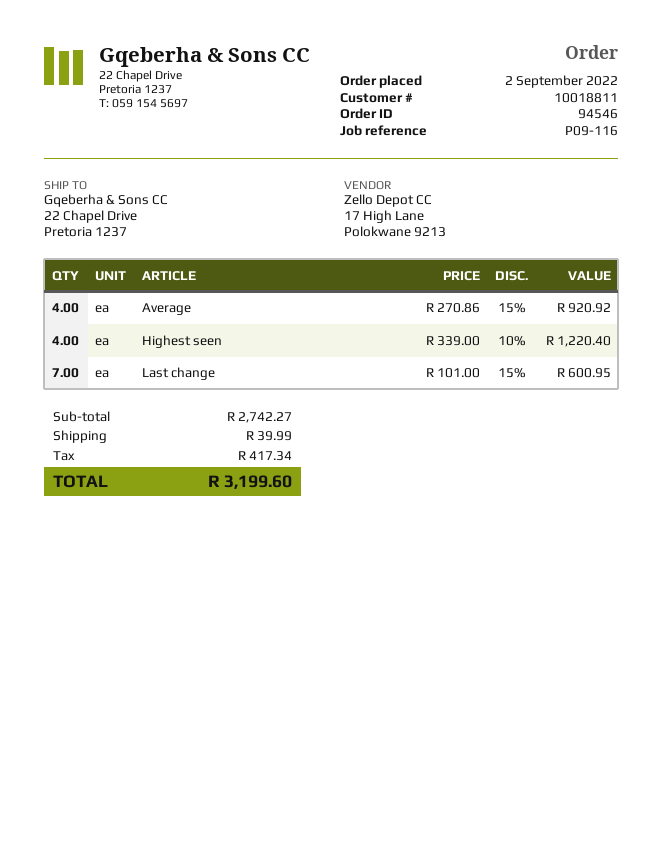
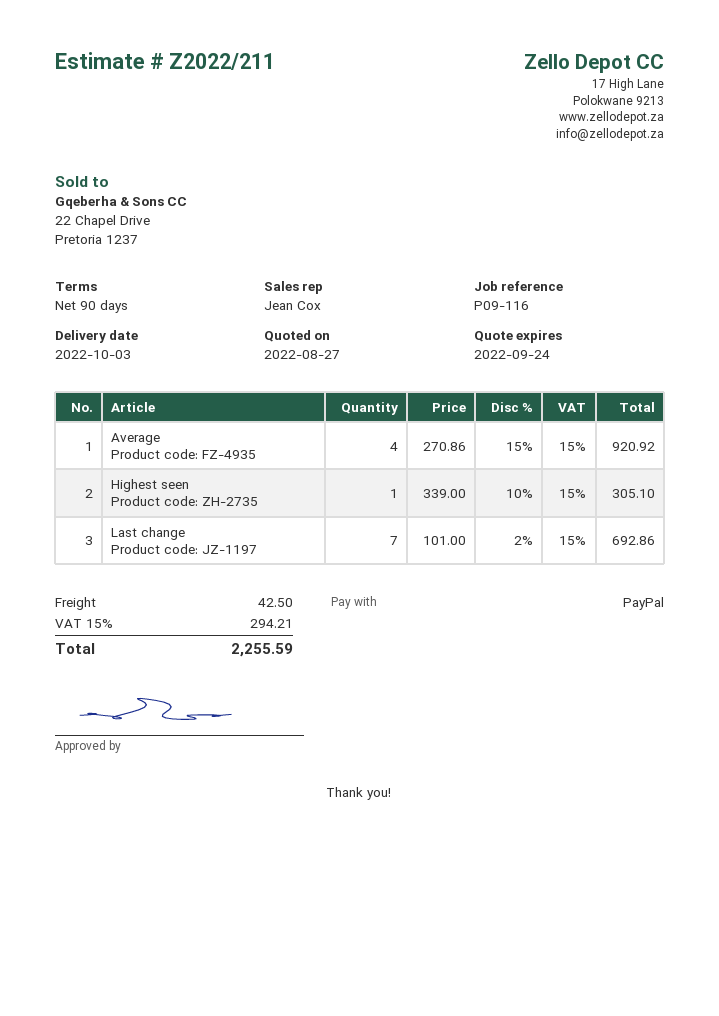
Highest seen: 4 x 339.00 - 10% = 1220.40 -> 1 x 339.00 - 10% = 305.10
Last change: 7 x 101.00 - 15% = 600.95 -> 7 x 101.00 - 2% = 692.86
shipping: 39.99 -> 42.50
tax: 417.34 -> 294.21
total: 3199.60 -> 2255.59

